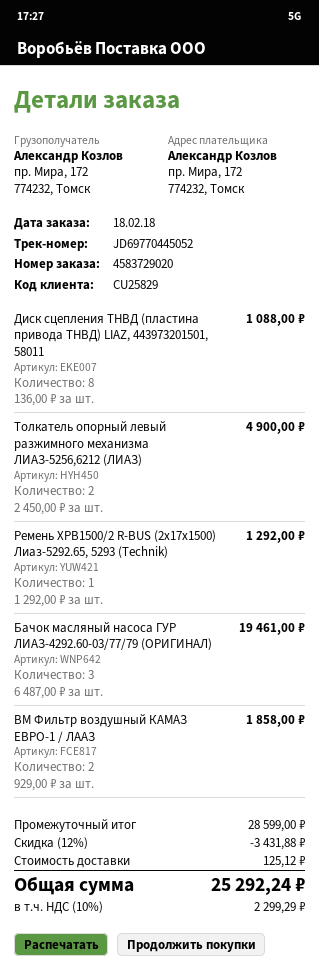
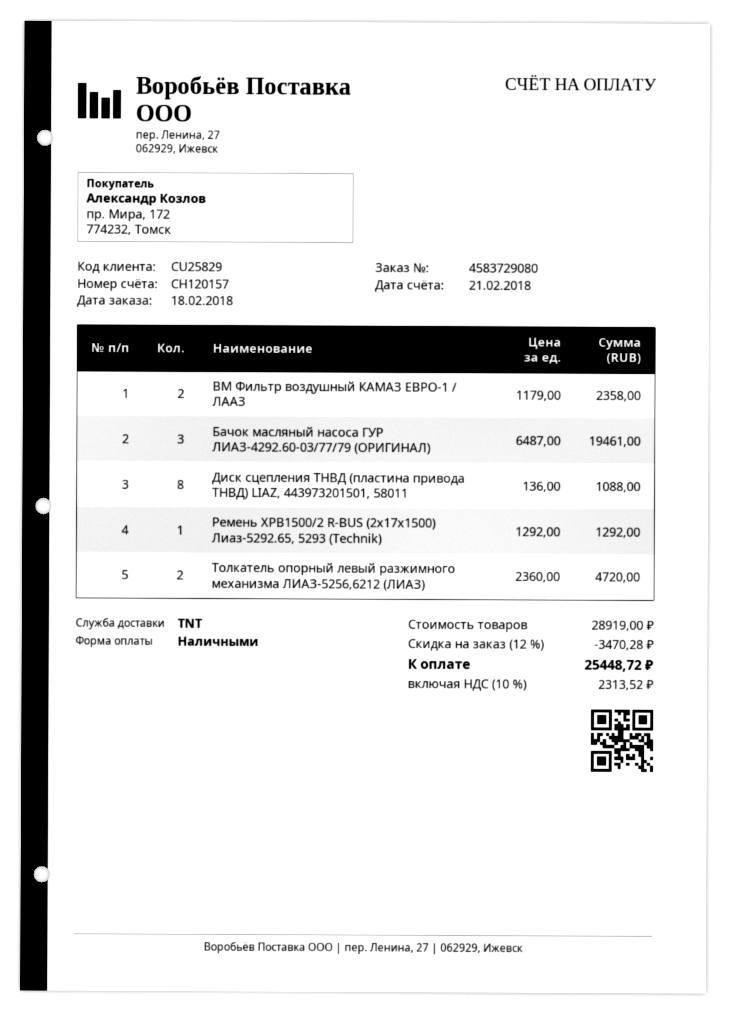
order number: 4583729020 -> 4583729080
Толкатель опорный левый разжимного механизма ЛИАЗ-5256,6212 (ЛИАЗ): 2 x 2450.00 = 4900.00 -> 2 x 2360.00 = 4720.00
BM Фильтр воздушный КАМАЗ ЕВРО-1 / ЛААЗ: 2 x 929.00 = 1858.00 -> 2 x 1179.00 = 2358.00
subtotal: 28599.00 -> 28919.00
discount: 12% = 3431.88 -> 12% = 3470.28
shipping: 125.12 -> none
tax: 10% = 2299.29 -> 10% = 2313.52
total: 25292.24 -> 25448.72

